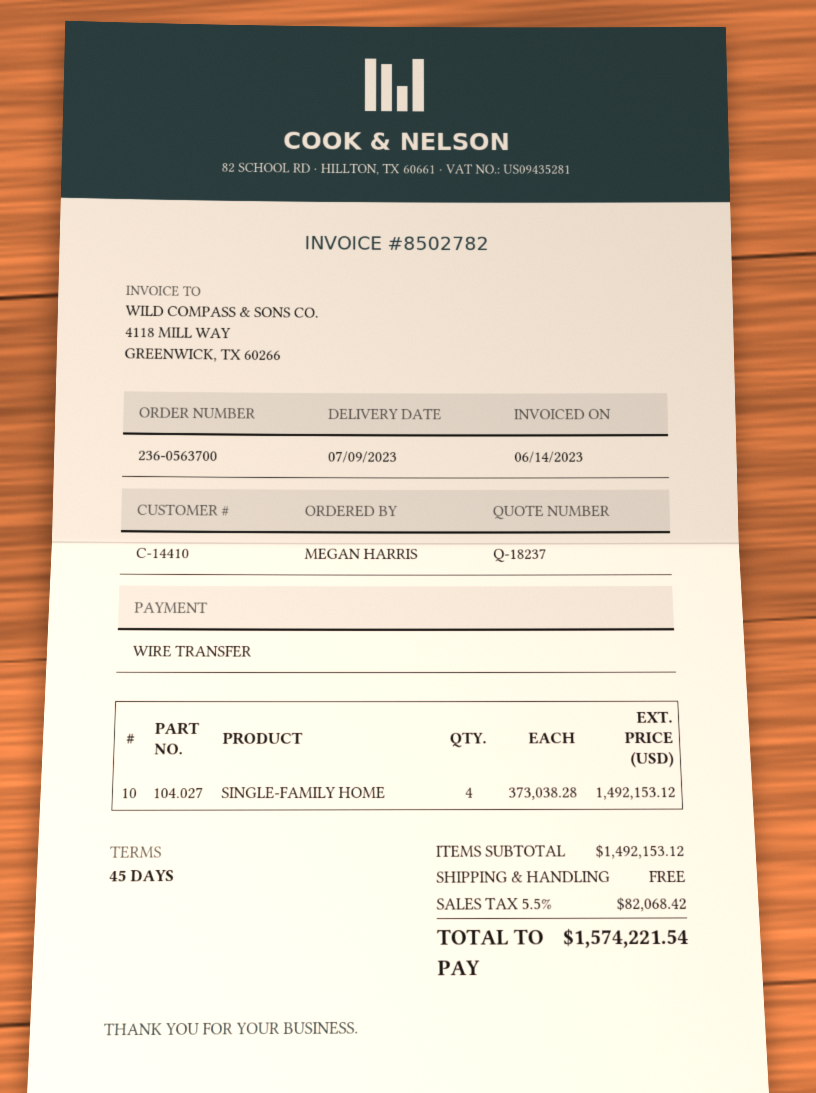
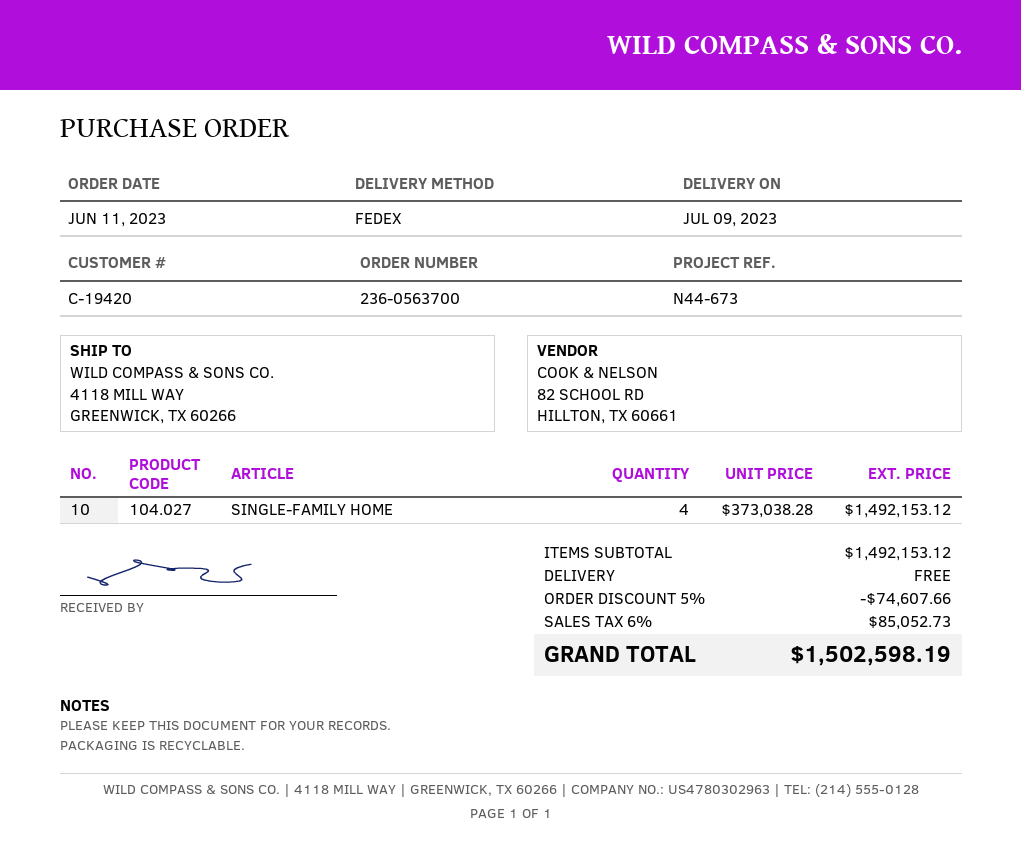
customer number: C-14410 -> C-19420
discount: none -> 5% = 74607.66
tax: 5.5% = 82068.42 -> 6% = 85052.73
total: 1574221.54 -> 1502598.19

